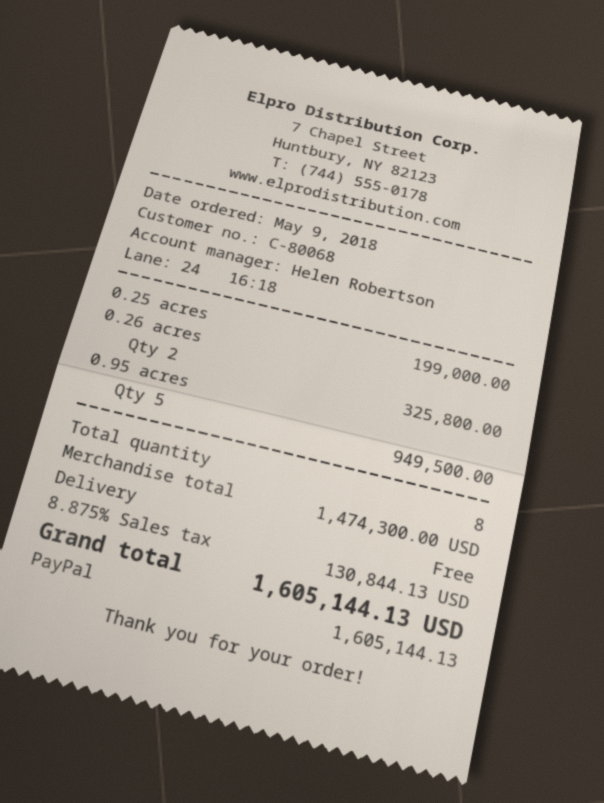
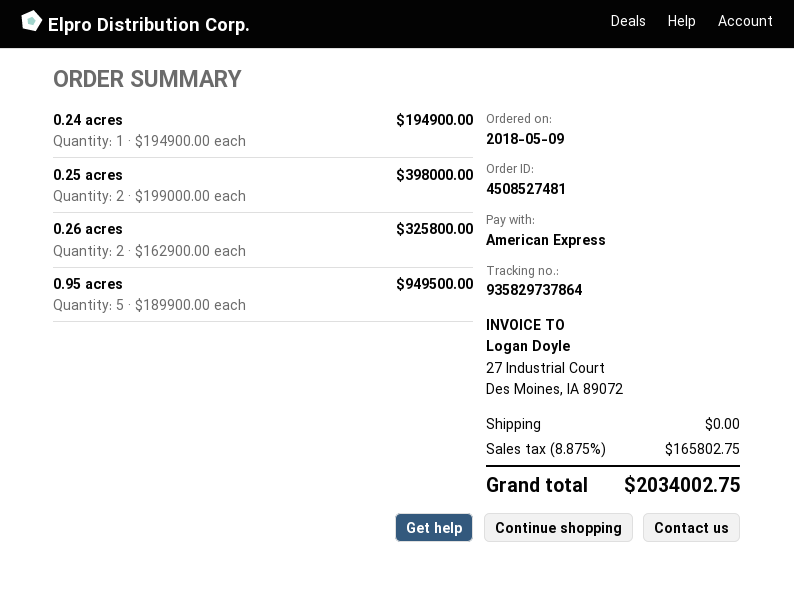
payment method: PayPal -> American Express
0.25 acres: 1 for 199000.00 -> 2 for 398000.00
0.24 acres: none -> 1 for 194900.00
tax: 8.875% = 130844.13 -> 8.875% = 165802.75
total: 1605144.13 -> 2034002.75

